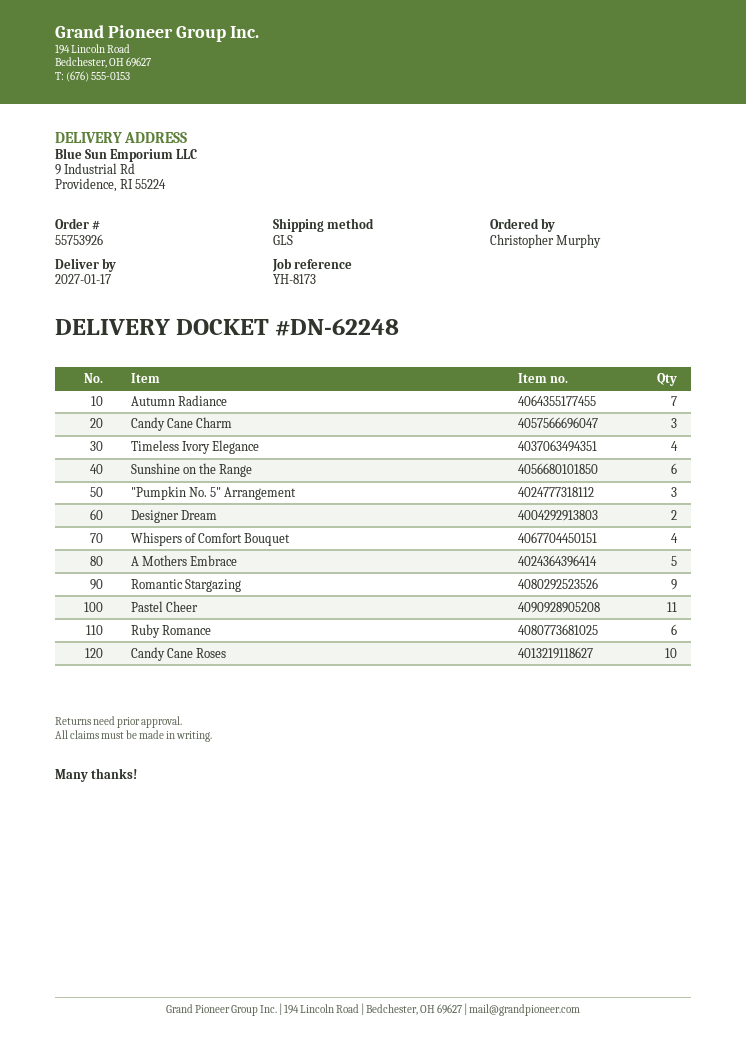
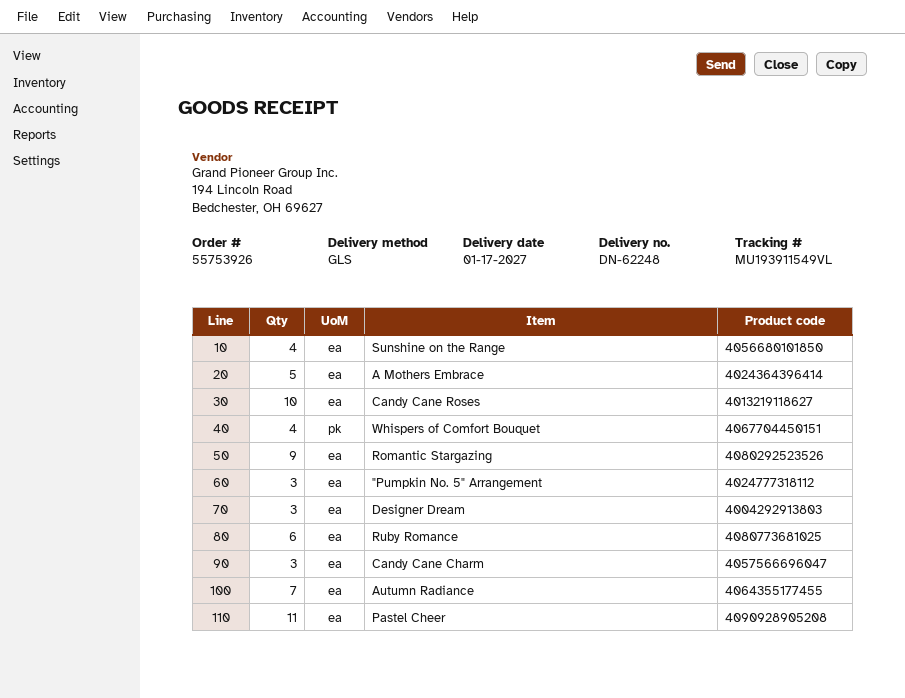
Timeless Ivory Elegance: 4 -> none
Sunshine on the Range: 6 -> 4
Designer Dream: 2 -> 3

